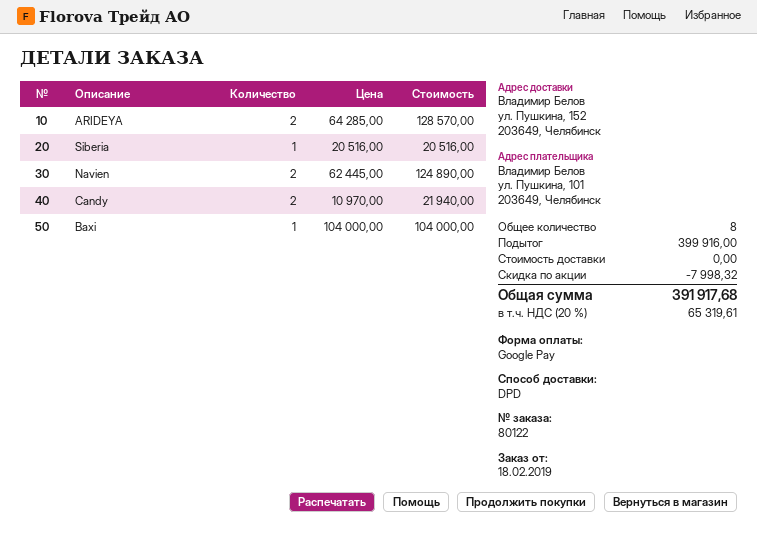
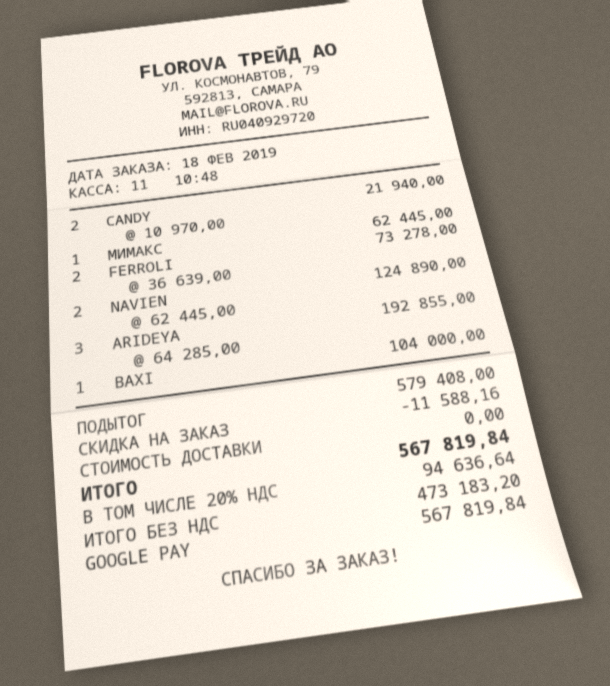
ARIDEYA: 2 x 64285.00 = 128570.00 -> 3 x 64285.00 = 192855.00
Siberia: 1 x 20516.00 = 20516.00 -> none
МИМАКС: none -> 1 x 62445.00 = 62445.00
FERROLI: none -> 2 x 36639.00 = 73278.00
subtotal: 399916.00 -> 579408.00
discount: 7998.32 -> 11588.16
tax: 20% = 65319.61 -> 20% = 94636.64
total: 391917.68 -> 567819.84

